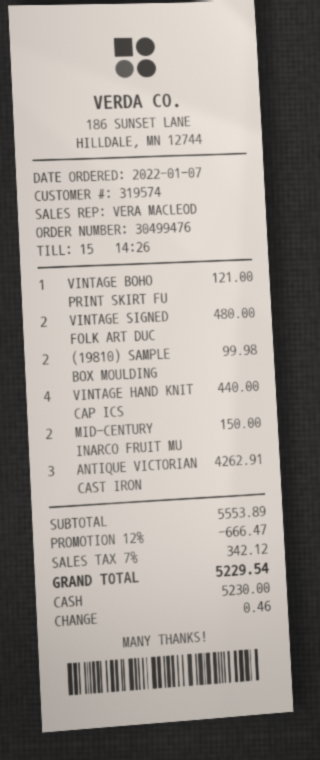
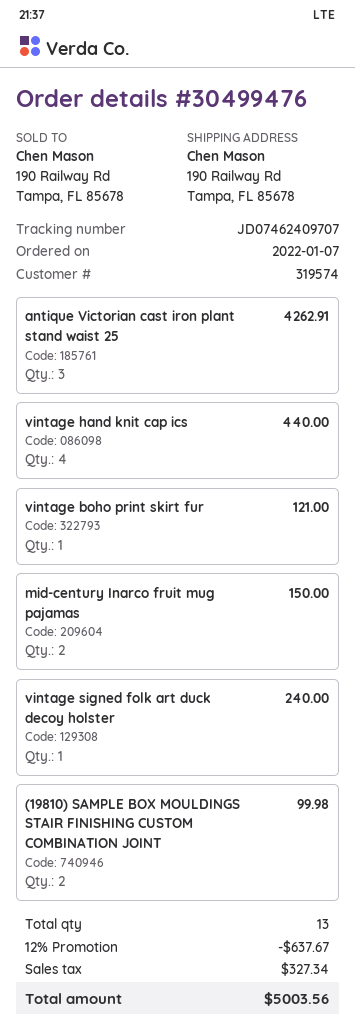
VINTAGE SIGNED FOLK ART DUC: 2 for 480.00 -> 1 for 240.00
discount: 12% = 666.47 -> 12% = 637.67
tax: 342.12 -> 327.34
total: 5229.54 -> 5003.56

